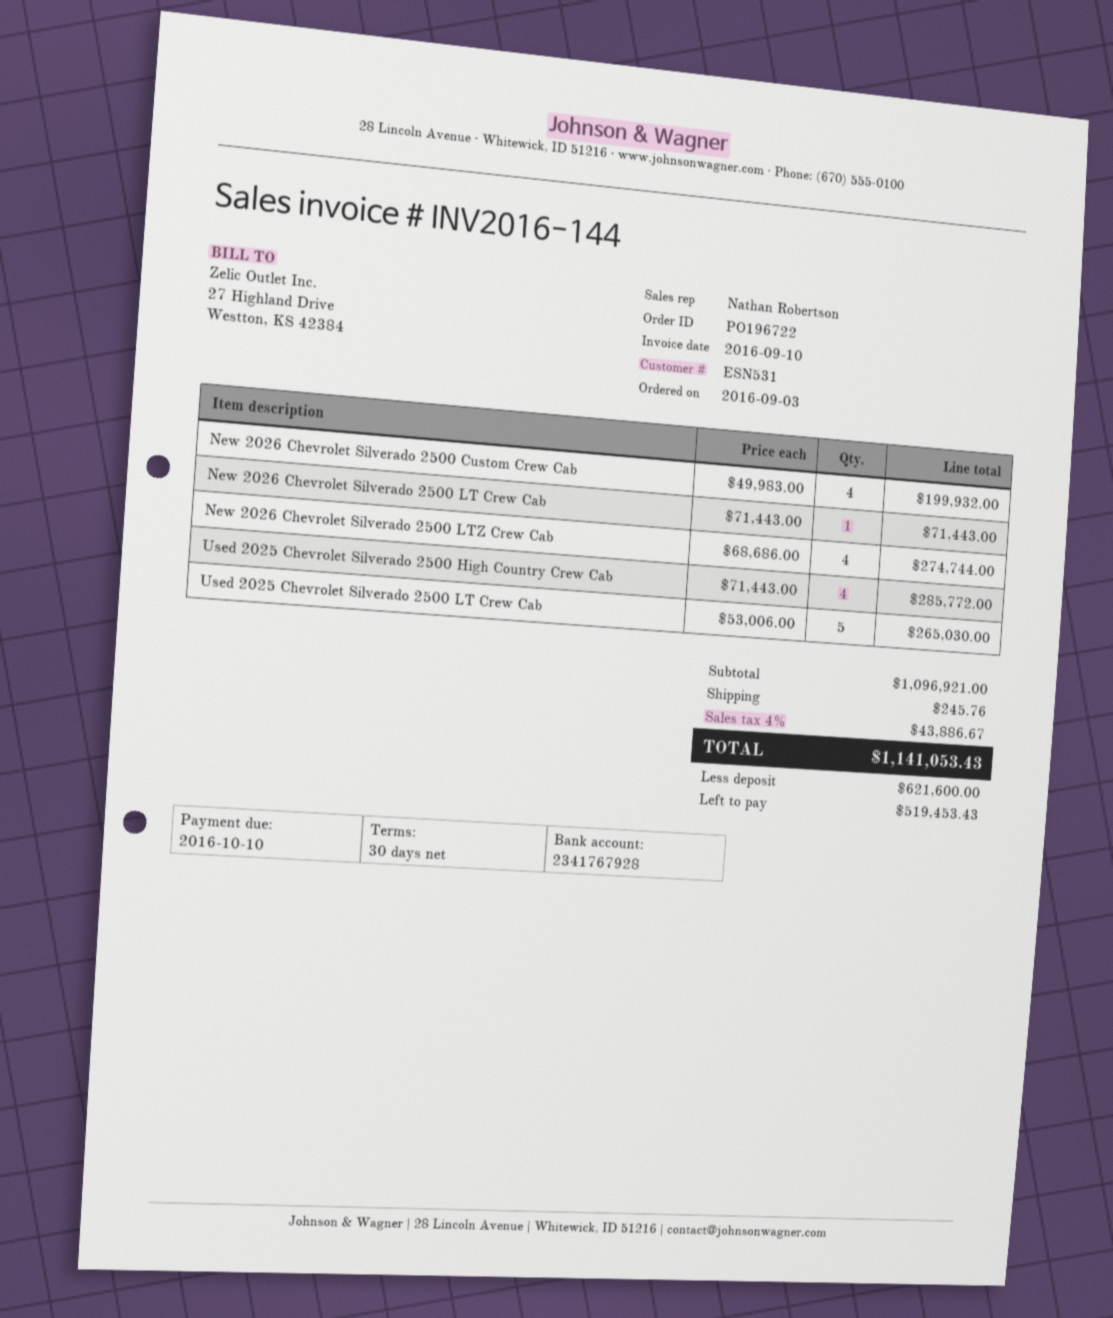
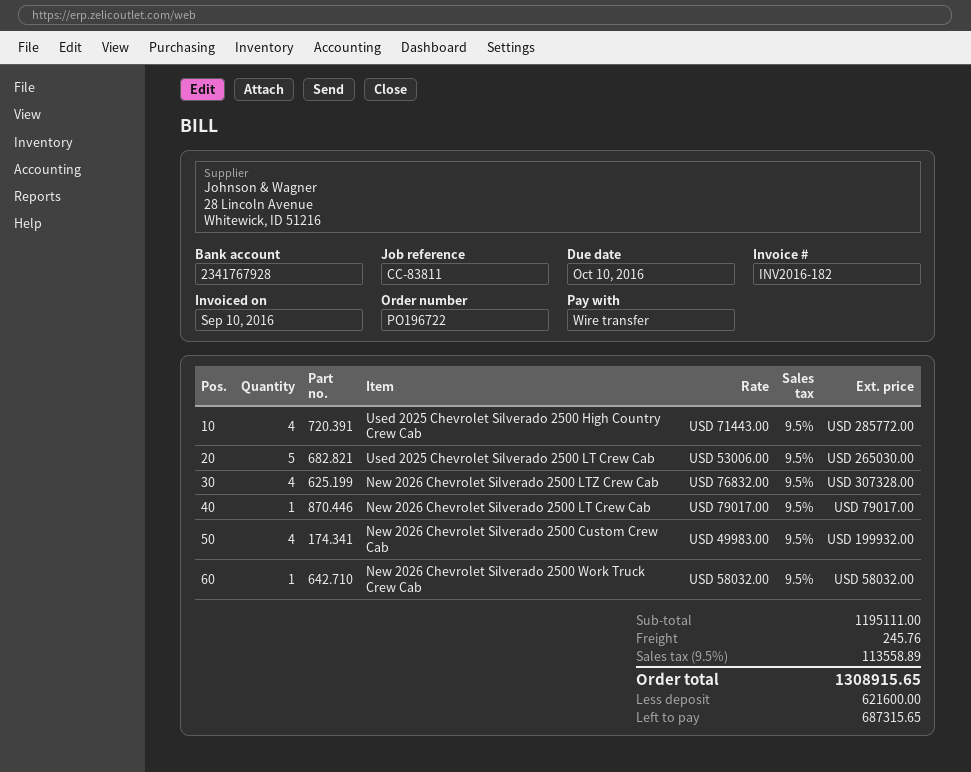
invoice number: INV2016-144 -> INV2016-182
New 2026 Chevrolet Silverado 2500 LT Crew Cab: 1 x 71443.00 = 71443.00 -> 1 x 79017.00 = 79017.00
New 2026 Chevrolet Silverado 2500 LTZ Crew Cab: 4 x 68686.00 = 274744.00 -> 4 x 76832.00 = 307328.00
New 2026 Chevrolet Silverado 2500 Work Truck Crew Cab: none -> 1 x 58032.00 = 58032.00
subtotal: 1096921.00 -> 1195111.00
tax: 4% = 43886.67 -> 9.5% = 113558.89
total: 1141053.43 -> 1308915.65
balance: 519453.43 -> 687315.65

